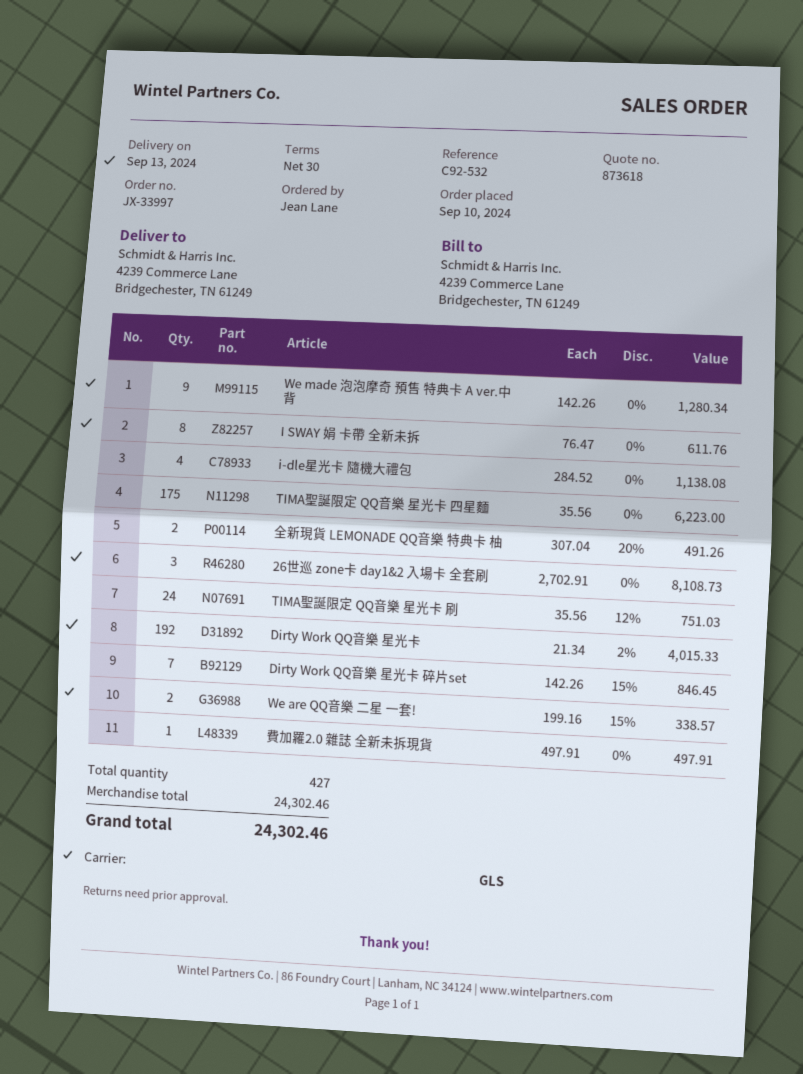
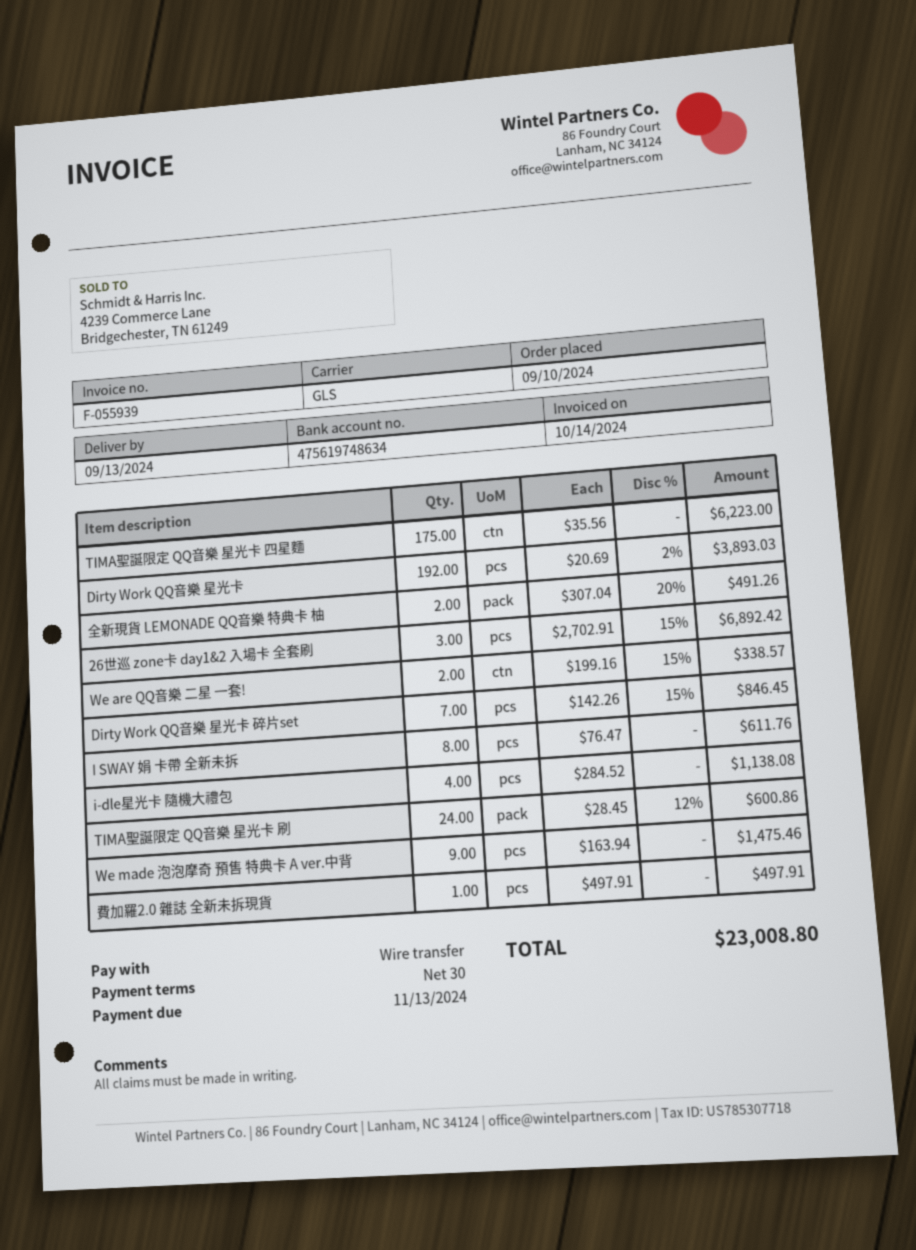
We made 泡泡摩奇 預售 特典卡 A ver.中背: 9 x 142.26 = 1280.34 -> 9 x 163.94 = 1475.46
26世巡 zone卡 day1&2 入場卡 全套刷: 3 x 2702.91 = 8108.73 -> 3 x 2702.91 - 15% = 6892.42
TIMA聖誕限定 QQ音樂 星光卡 刷: 24 x 35.56 - 12% = 751.03 -> 24 x 28.45 - 12% = 600.86
Dirty Work QQ音樂 星光卡: 192 x 21.34 - 2% = 4015.33 -> 192 x 20.69 - 2% = 3893.03
total: 24302.46 -> 23008.80

